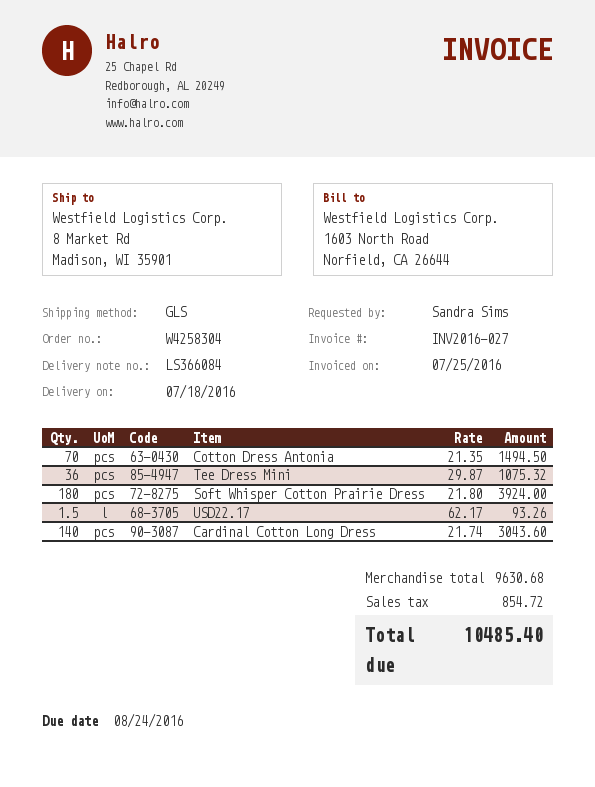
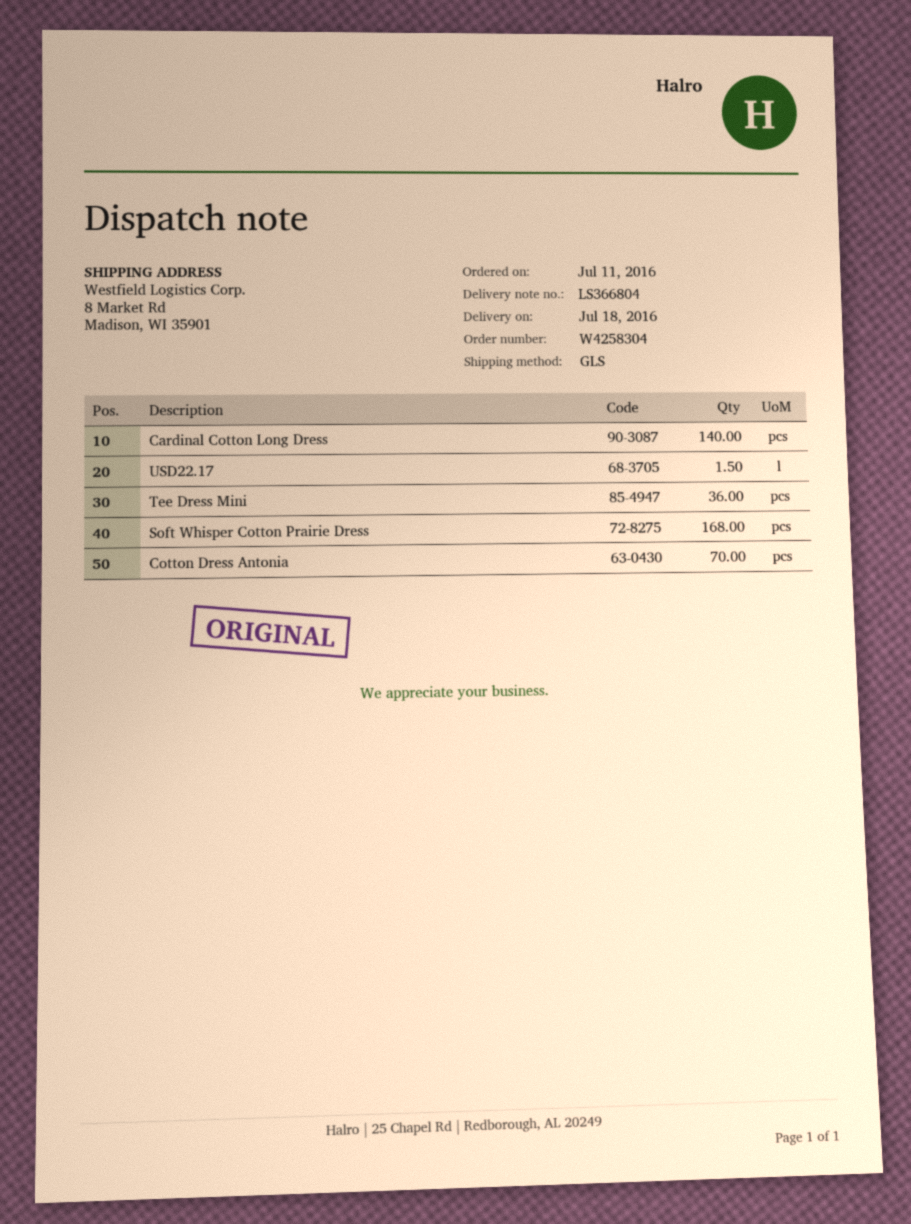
delivery note number: LS366084 -> LS366804
Soft Whisper Cotton Prairie Dress: 180 -> 168

